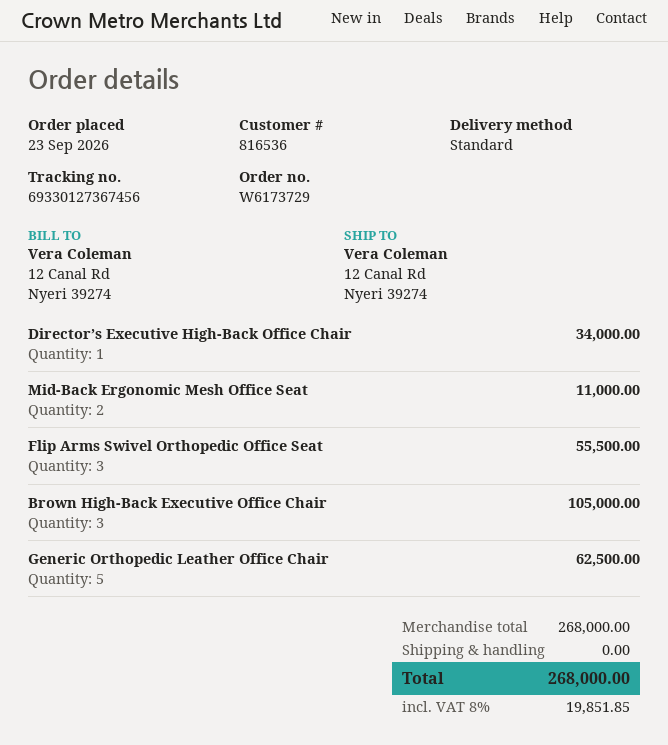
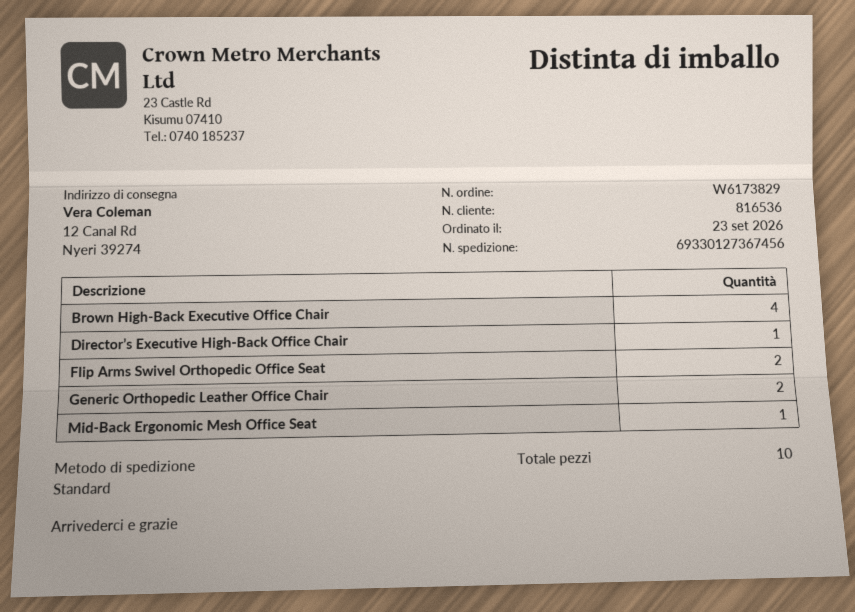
order number: W6173729 -> W6173829
Mid-Back Ergonomic Mesh Office Seat: 2 -> 1
Flip Arms Swivel Orthopedic Office Seat: 3 -> 2
Brown High-Back Executive Office Chair: 3 -> 4
Generic Orthopedic Leather Office Chair: 5 -> 2

